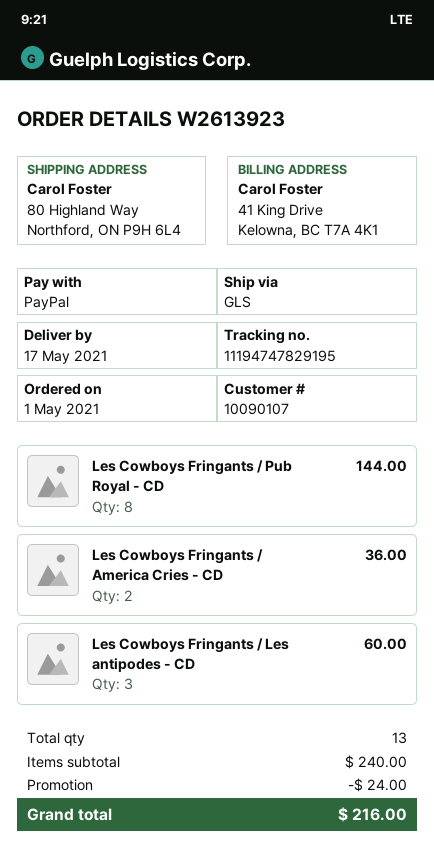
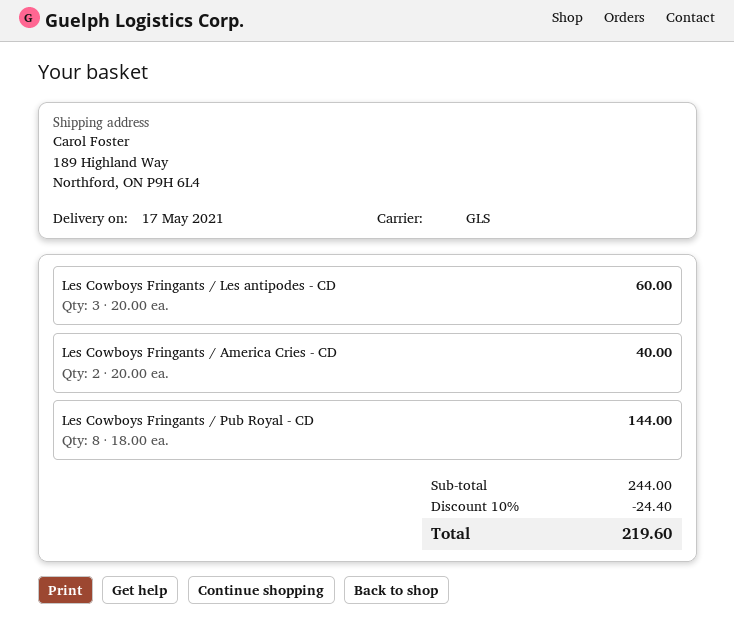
ship to: 80 Highland Way, Northford, ON P9H 6L4 -> 189 Highland Way, Northford, ON P9H 6L4
Les Cowboys Fringants / America Cries - CD: 2 for 36.00 -> 2 for 40.00
subtotal: 240.00 -> 244.00
discount: 24.00 -> 24.40
total: 216.00 -> 219.60

